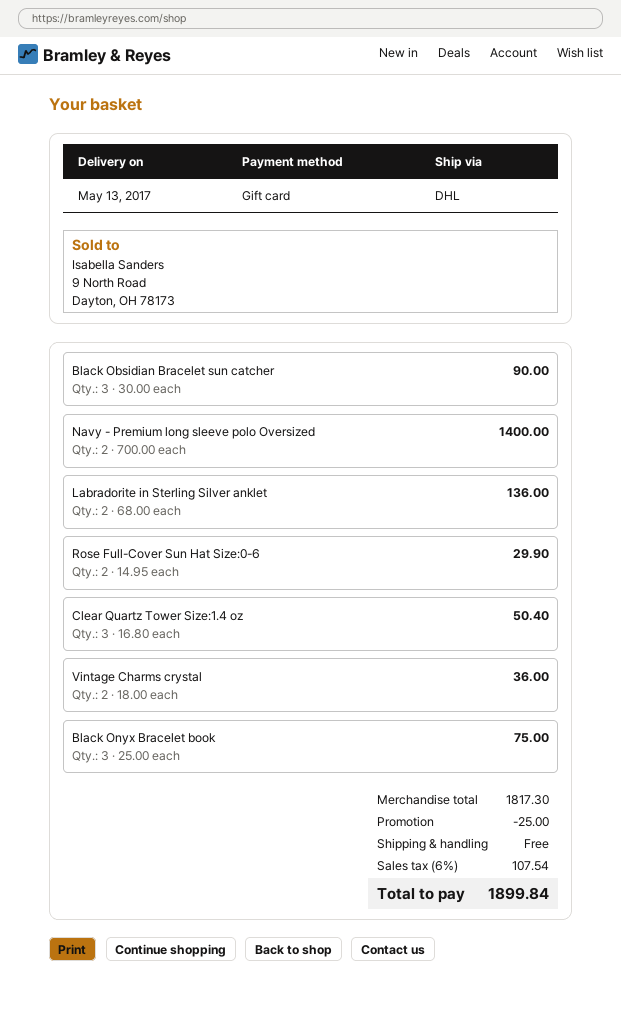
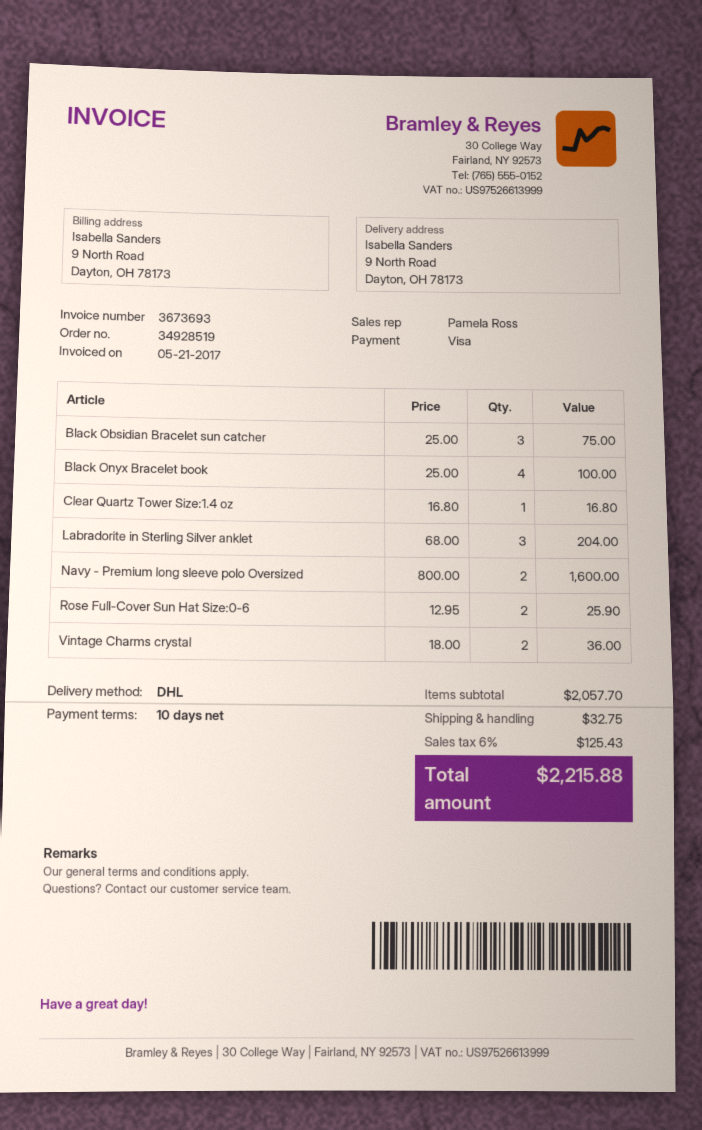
payment method: gift card -> Visa
Black Obsidian Bracelet sun catcher: 3 x 30.00 = 90.00 -> 3 x 25.00 = 75.00
Navy - Premium long sleeve polo Oversized: 2 x 700.00 = 1400.00 -> 2 x 800.00 = 1600.00
Labradorite in Sterling Silver anklet: 2 x 68.00 = 136.00 -> 3 x 68.00 = 204.00
Rose Full-Cover Sun Hat Size:0-6: 2 x 14.95 = 29.90 -> 2 x 12.95 = 25.90
Clear Quartz Tower Size:1.4 oz: 3 x 16.80 = 50.40 -> 1 x 16.80 = 16.80
Black Onyx Bracelet book: 3 x 25.00 = 75.00 -> 4 x 25.00 = 100.00
subtotal: 1817.30 -> 2057.70
discount: 25.00 -> none
shipping: 0.00 -> 32.75
tax: 6% = 107.54 -> 6% = 125.43
total: 1899.84 -> 2215.88

